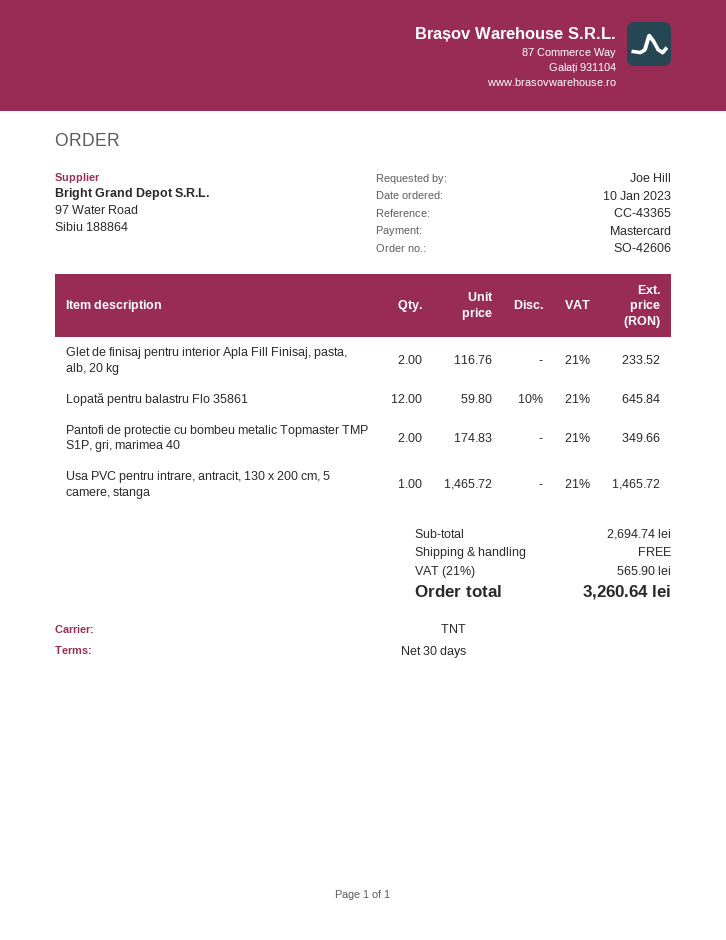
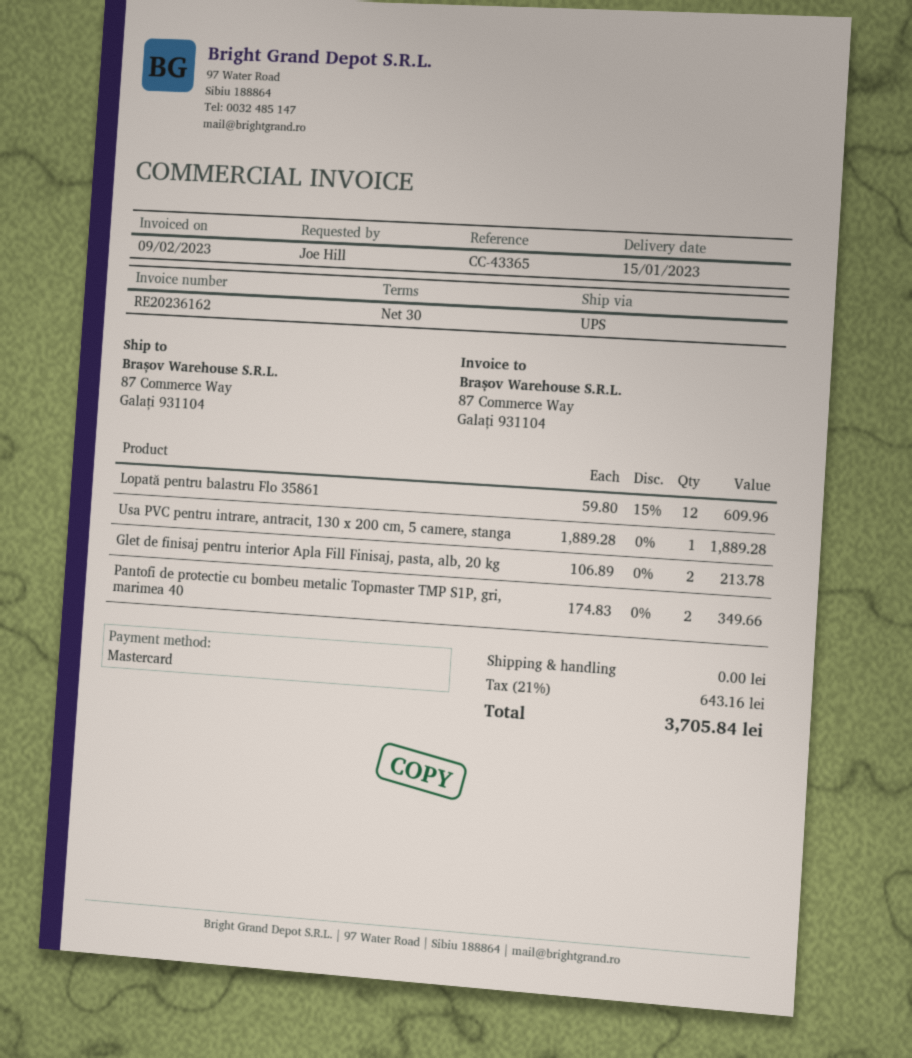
shipping method: TNT -> UPS
Glet de finisaj pentru interior Apla Fill Finisaj, pasta, alb, 20 kg: 2 x 116.76 = 233.52 -> 2 x 106.89 = 213.78
Lopată pentru balastru Flo 35861: 12 x 59.80 - 10% = 645.84 -> 12 x 59.80 - 15% = 609.96
Usa PVC pentru intrare, antracit, 130 x 200 cm, 5 camere, stanga: 1 x 1465.72 = 1465.72 -> 1 x 1889.28 = 1889.28
tax: 21% = 565.90 -> 21% = 643.16
total: 3260.64 -> 3705.84

